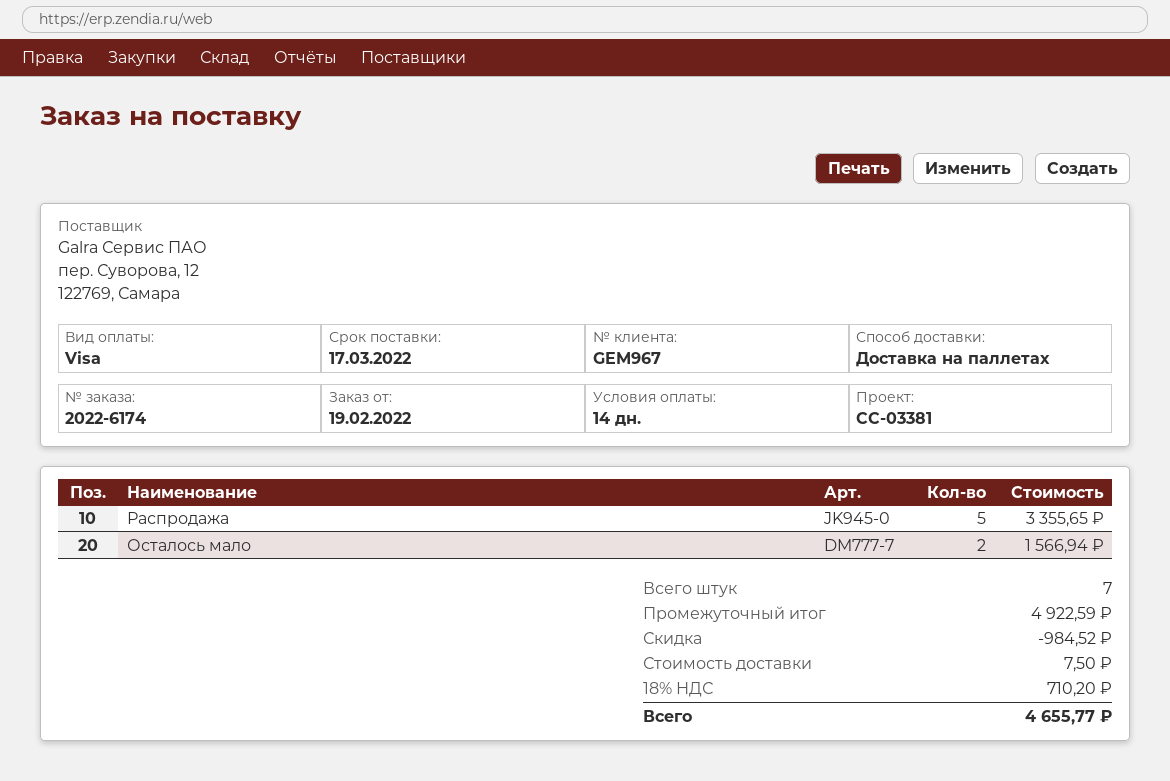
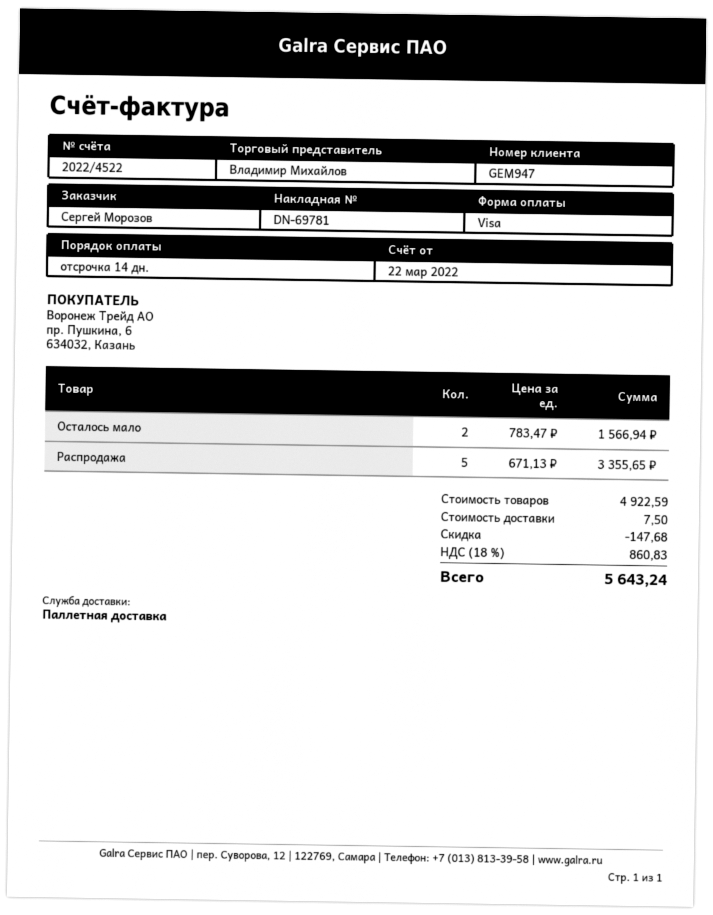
customer number: GEM967 -> GEM947
discount: 984.52 -> 147.68
tax: 18% = 710.20 -> 18% = 860.83
total: 4655.77 -> 5643.24

